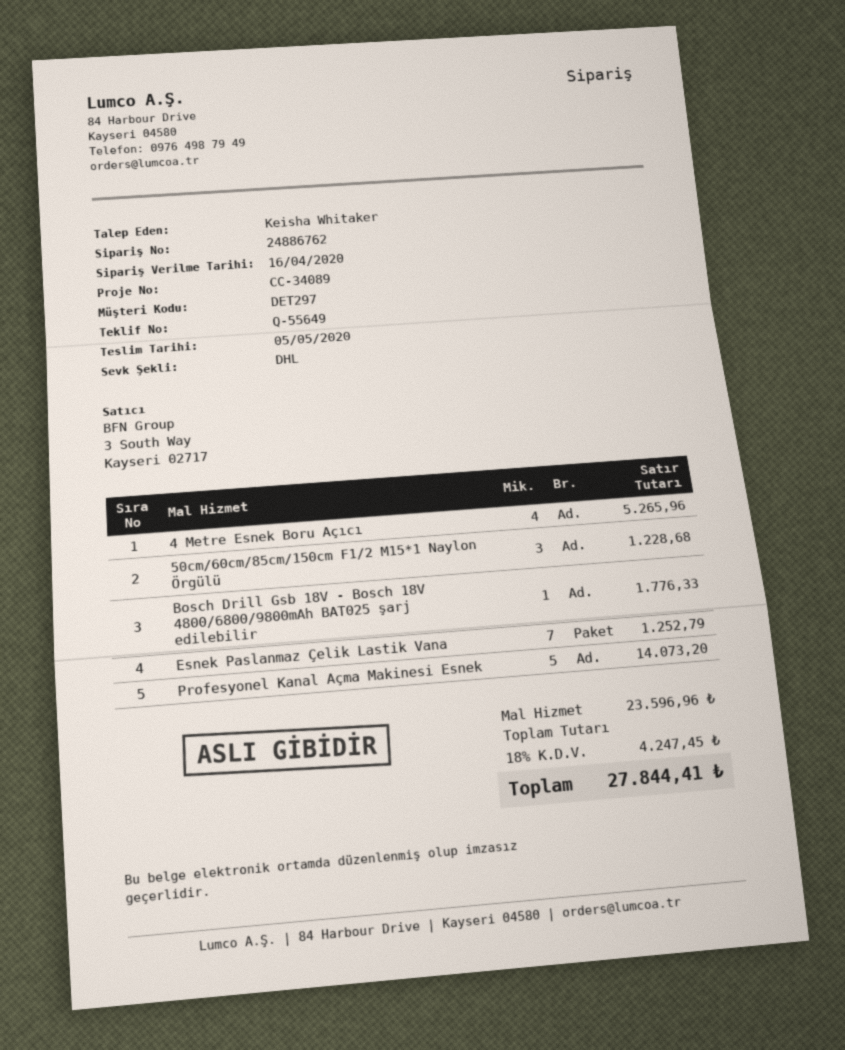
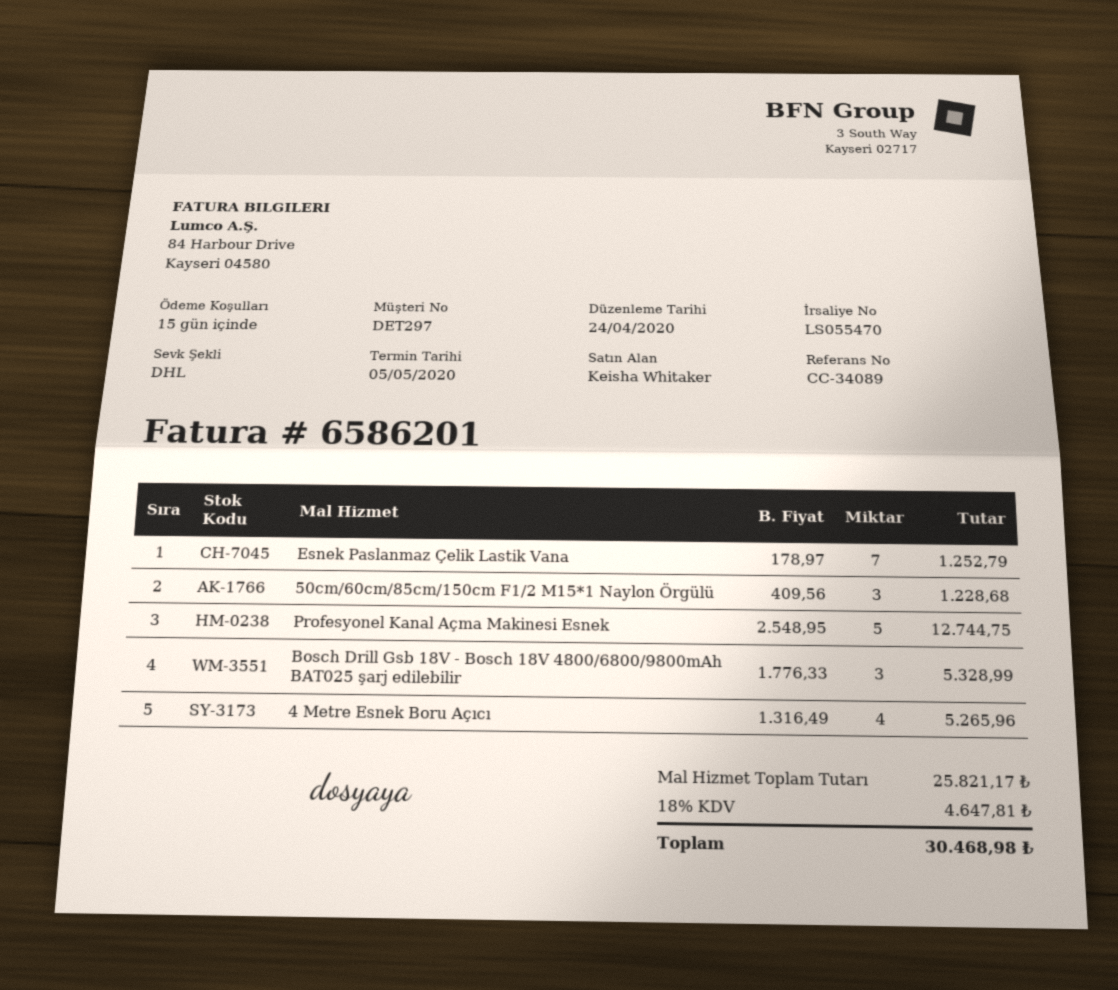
Bosch Drill Gsb 18V - Bosch 18V 4800/6800/9800mAh BAT025 şarj edilebilir: 1 for 1776.33 -> 3 for 5328.99
Profesyonel Kanal Açma Makinesi Esnek: 5 for 14073.20 -> 5 for 12744.75
subtotal: 23596.96 -> 25821.17
tax: 18% = 4247.45 -> 18% = 4647.81
total: 27844.41 -> 30468.98

